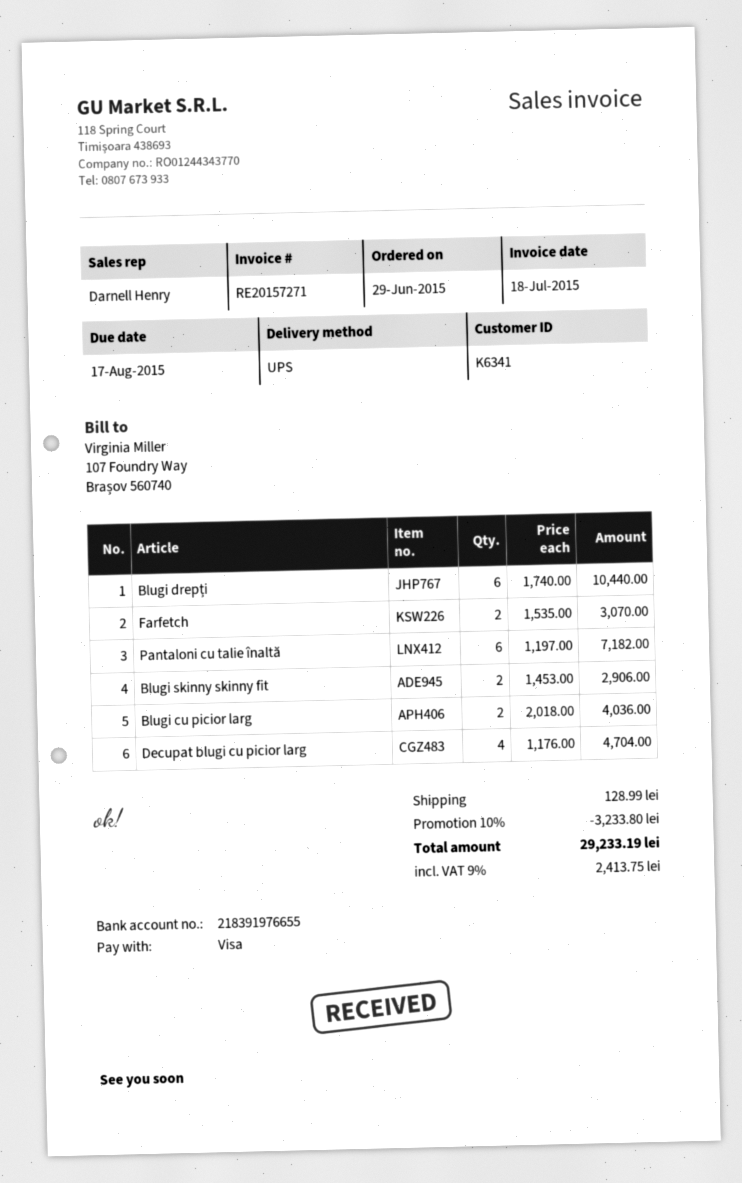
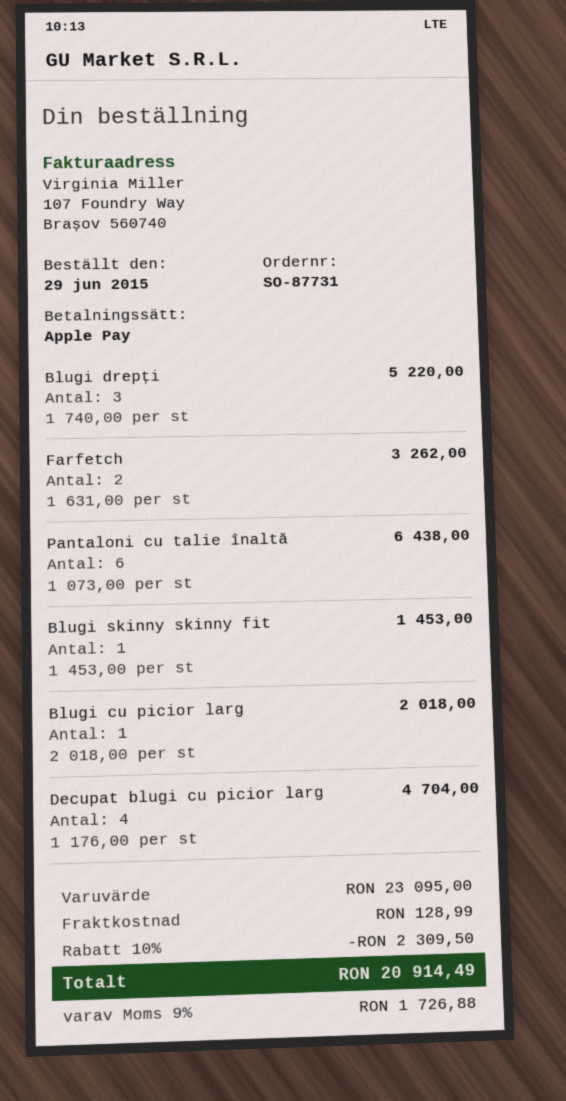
payment method: Visa -> Apple Pay
Blugi drepți: 6 x 1740.00 = 10440.00 -> 3 x 1740.00 = 5220.00
Farfetch: 2 x 1535.00 = 3070.00 -> 2 x 1631.00 = 3262.00
Pantaloni cu talie înaltă: 6 x 1197.00 = 7182.00 -> 6 x 1073.00 = 6438.00
Blugi skinny skinny fit: 2 x 1453.00 = 2906.00 -> 1 x 1453.00 = 1453.00
Blugi cu picior larg: 2 x 2018.00 = 4036.00 -> 1 x 2018.00 = 2018.00
discount: 10% = 3233.80 -> 10% = 2309.50
tax: 9% = 2413.75 -> 9% = 1726.88
total: 29233.19 -> 20914.49

